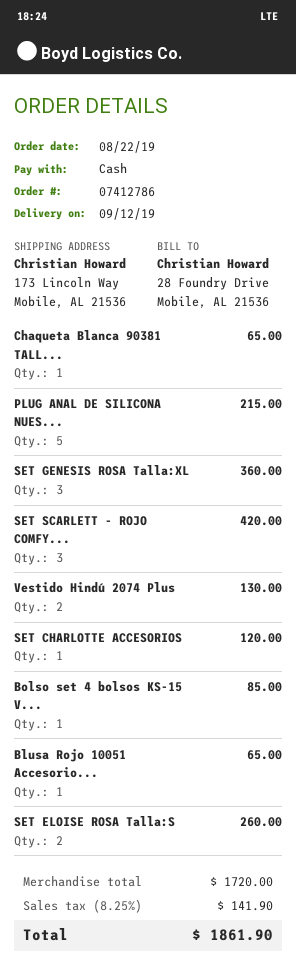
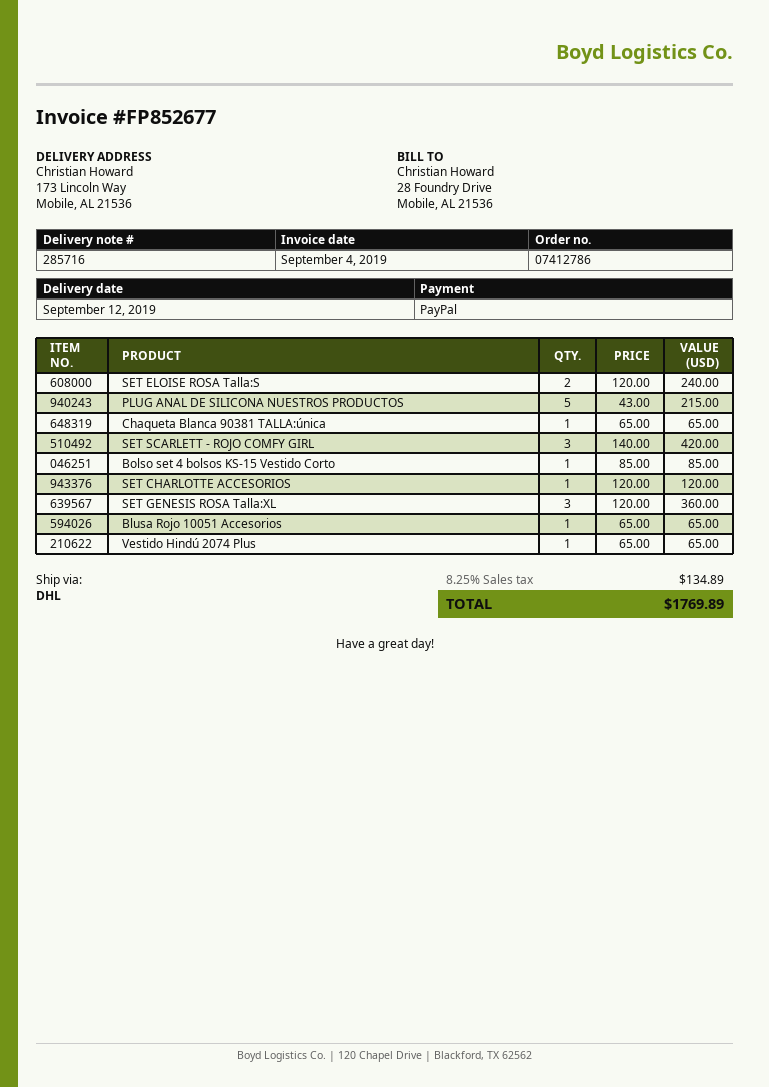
payment method: cash -> PayPal
Vestido Hindú 2074 Plus: 2 for 130.00 -> 1 for 65.00
SET ELOISE ROSA Talla:S: 2 for 260.00 -> 2 for 240.00
tax: 8.25% = 141.90 -> 8.25% = 134.89
total: 1861.90 -> 1769.89

